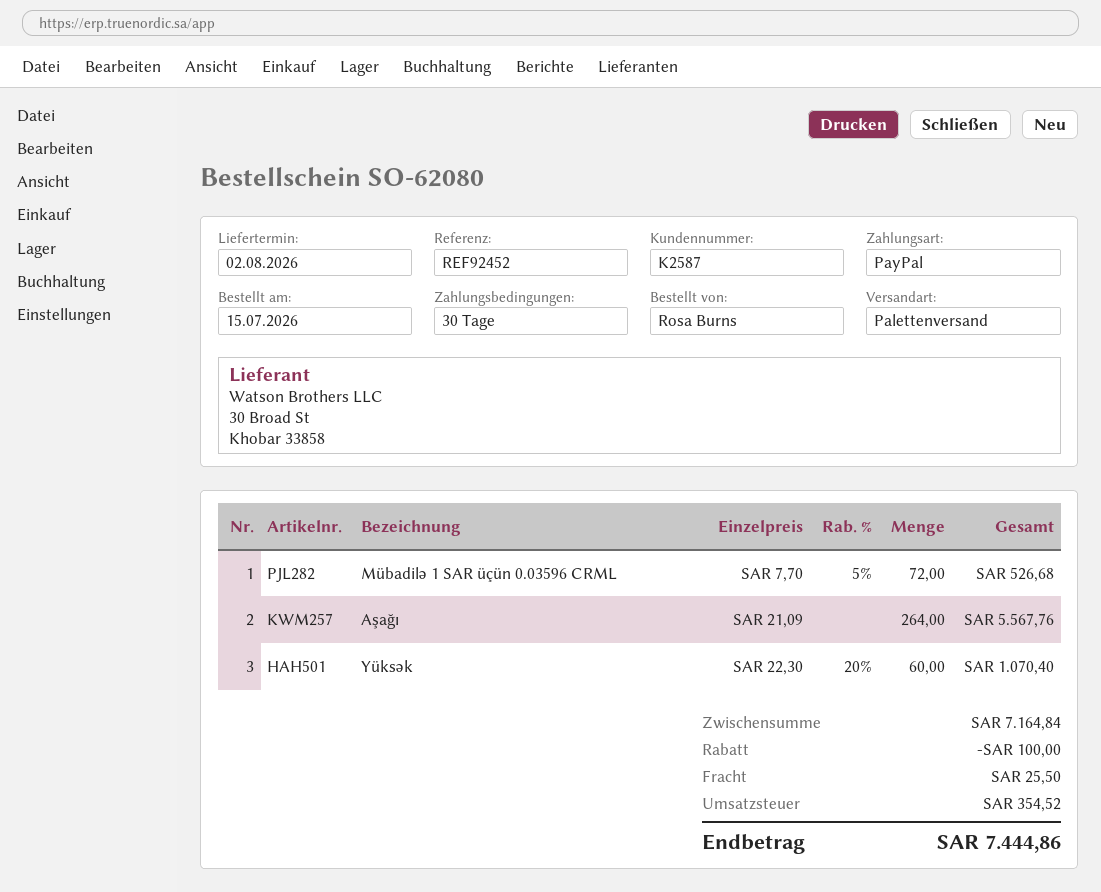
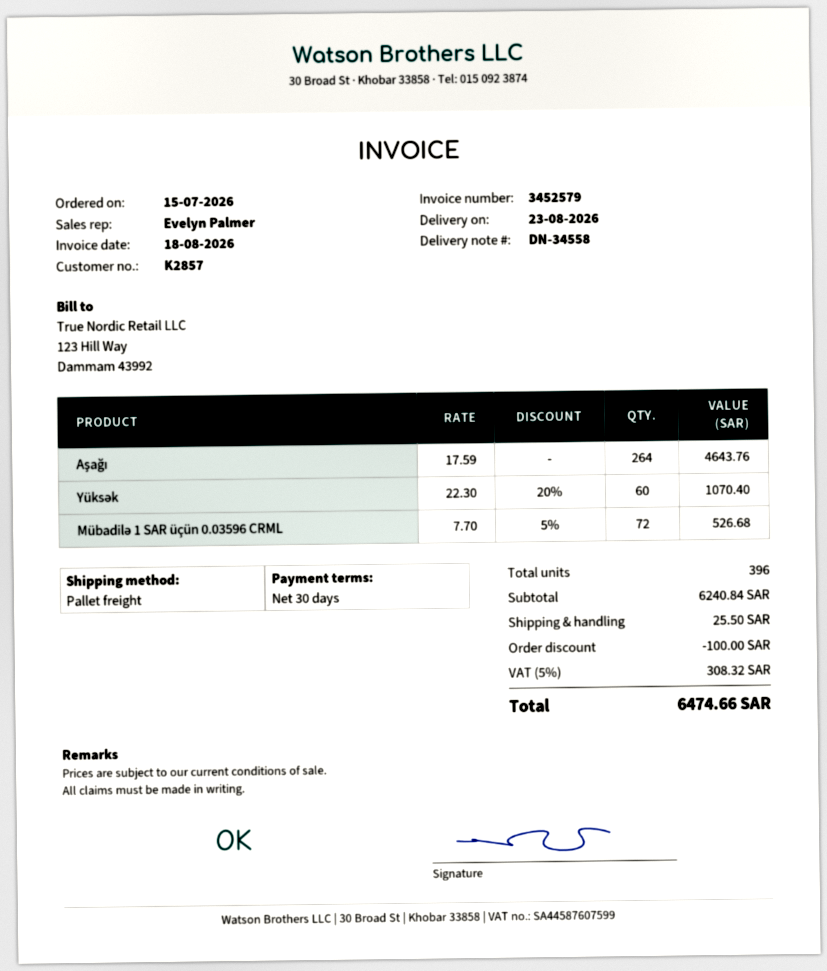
delivery date: 2026-08-02 -> 2026-08-23
customer number: K2587 -> K2857
Aşağı: 264 x 21.09 = 5567.76 -> 264 x 17.59 = 4643.76
subtotal: 7164.84 -> 6240.84
tax: 354.52 -> 308.32
total: 7444.86 -> 6474.66

